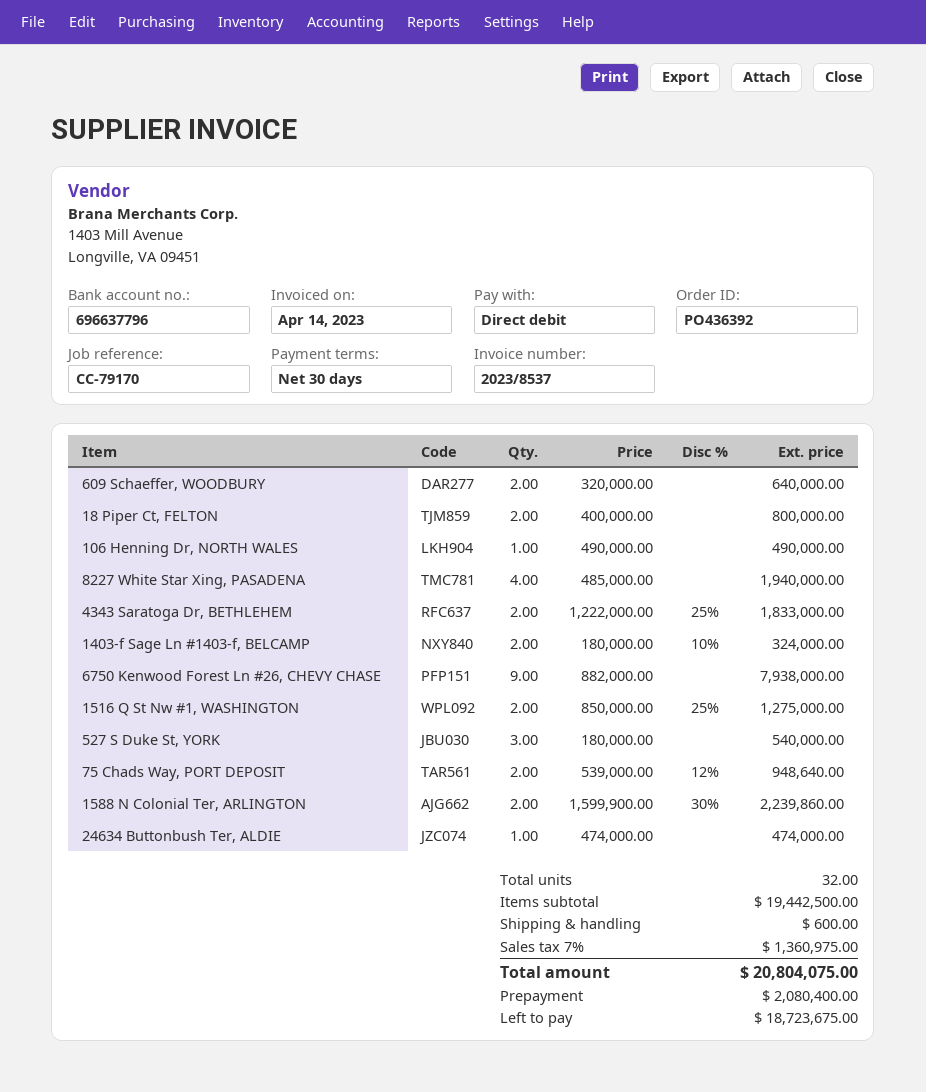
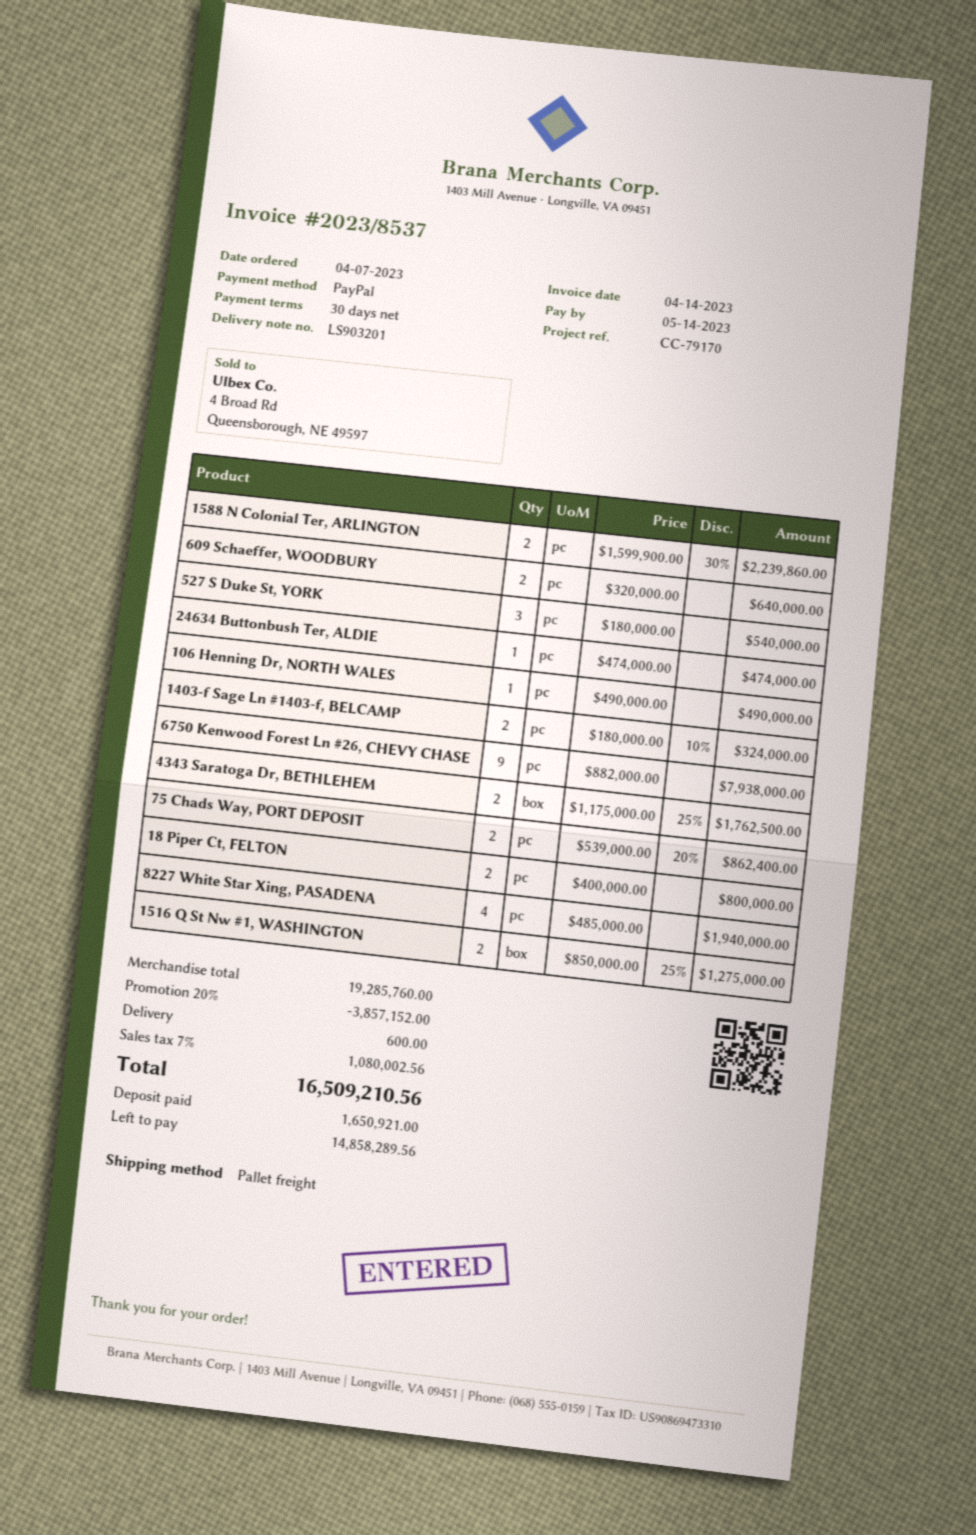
payment method: direct debit -> PayPal
4343 Saratoga Dr, BETHLEHEM: 2 x 1222000.00 - 25% = 1833000.00 -> 2 x 1175000.00 - 25% = 1762500.00
75 Chads Way, PORT DEPOSIT: 2 x 539000.00 - 12% = 948640.00 -> 2 x 539000.00 - 20% = 862400.00
subtotal: 19442500.00 -> 19285760.00
discount: none -> 20% = 3857152.00
tax: 7% = 1360975.00 -> 7% = 1080002.56
total: 20804075.00 -> 16509210.56
deposit: 2080400.00 -> 1650921.00
balance: 18723675.00 -> 14858289.56

